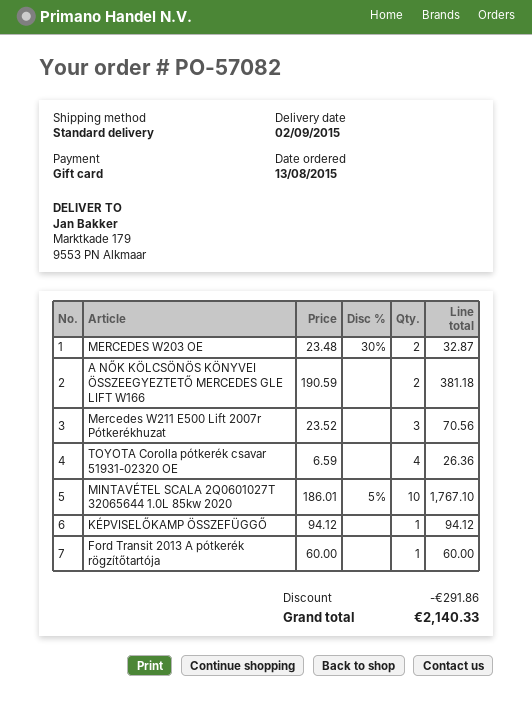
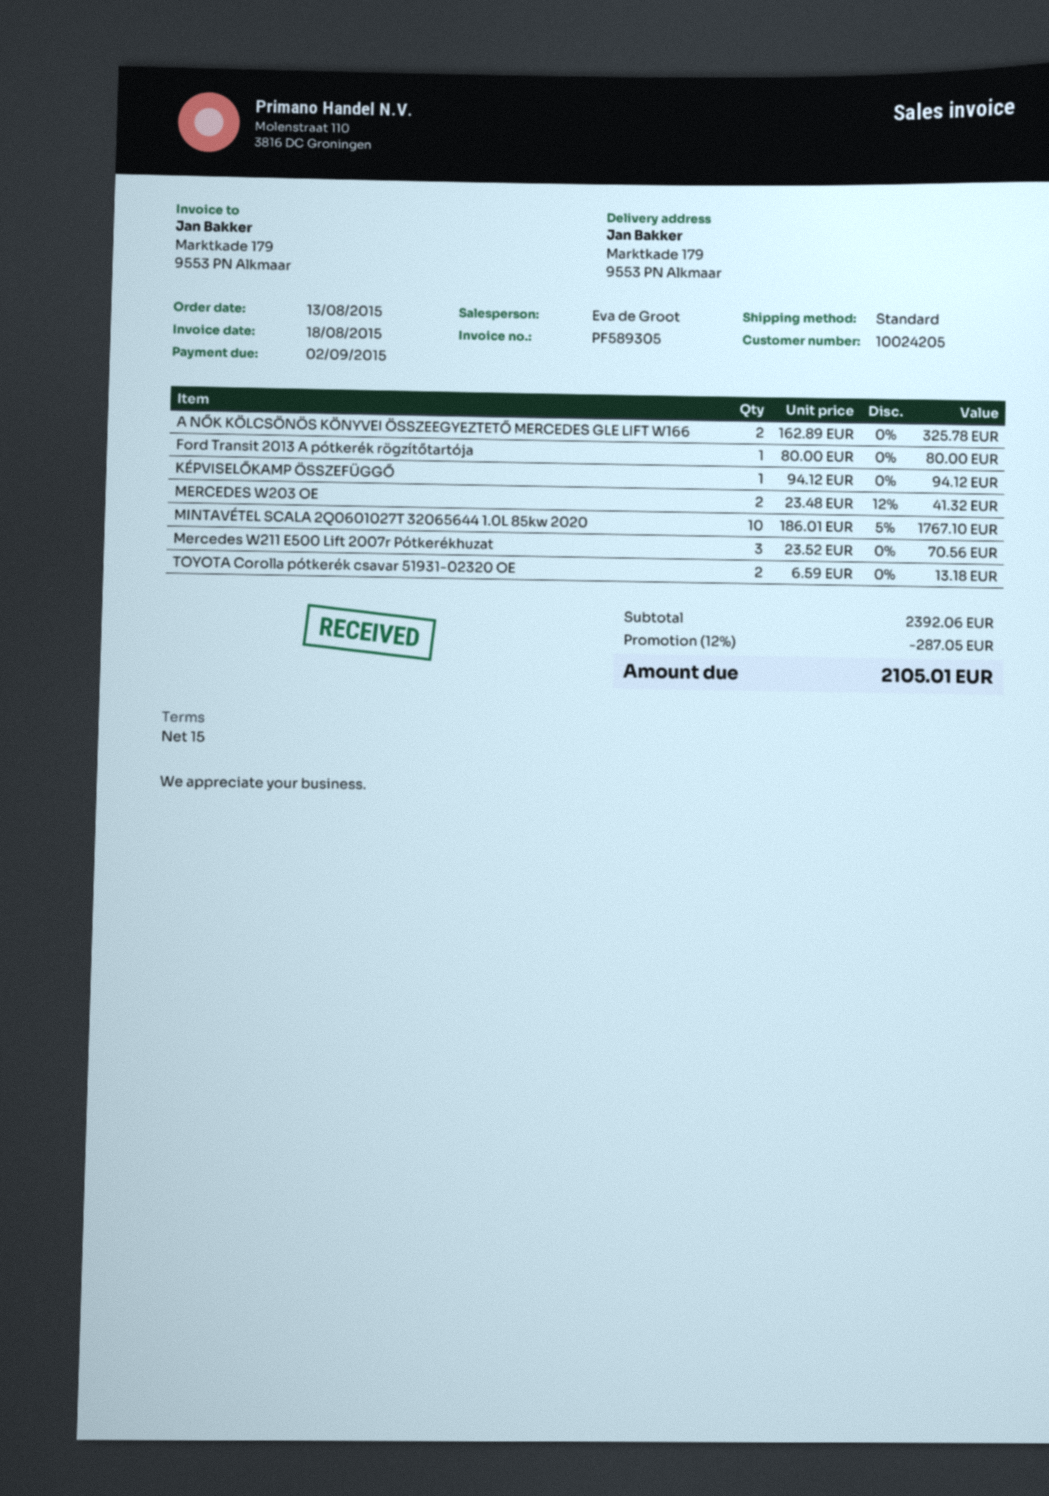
MERCEDES W203 OE: 2 x 23.48 - 30% = 32.87 -> 2 x 23.48 - 12% = 41.32
A NŐK KÖLCSÖNÖS KÖNYVEI ÖSSZEEGYEZTETŐ MERCEDES GLE LIFT W166: 2 x 190.59 = 381.18 -> 2 x 162.89 = 325.78
TOYOTA Corolla pótkerék csavar 51931-02320 OE: 4 x 6.59 = 26.36 -> 2 x 6.59 = 13.18
Ford Transit 2013 A pótkerék rögzítőtartója: 1 x 60.00 = 60.00 -> 1 x 80.00 = 80.00
discount: 291.86 -> 287.05
total: 2140.33 -> 2105.01

